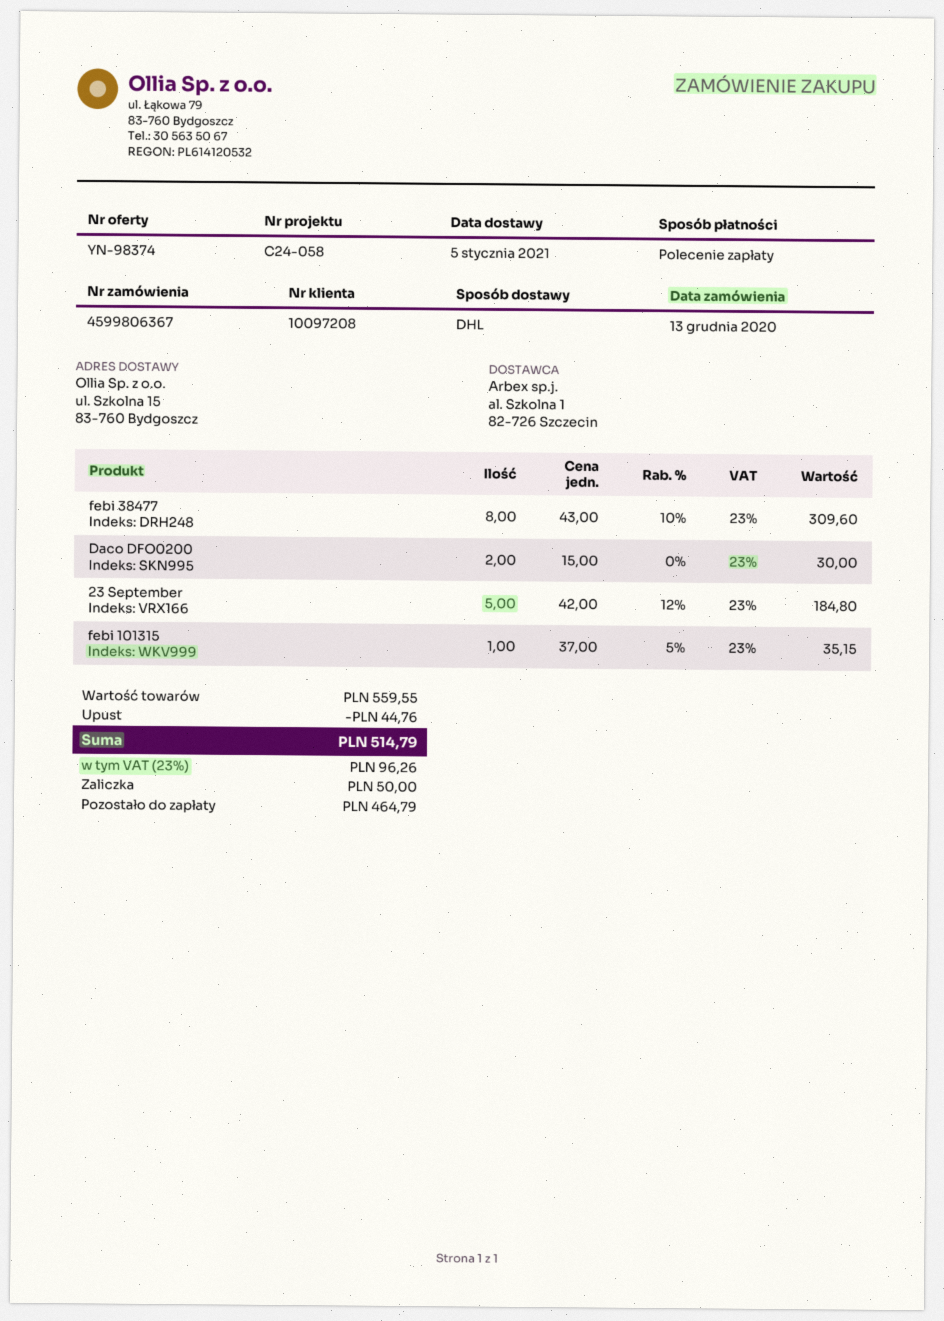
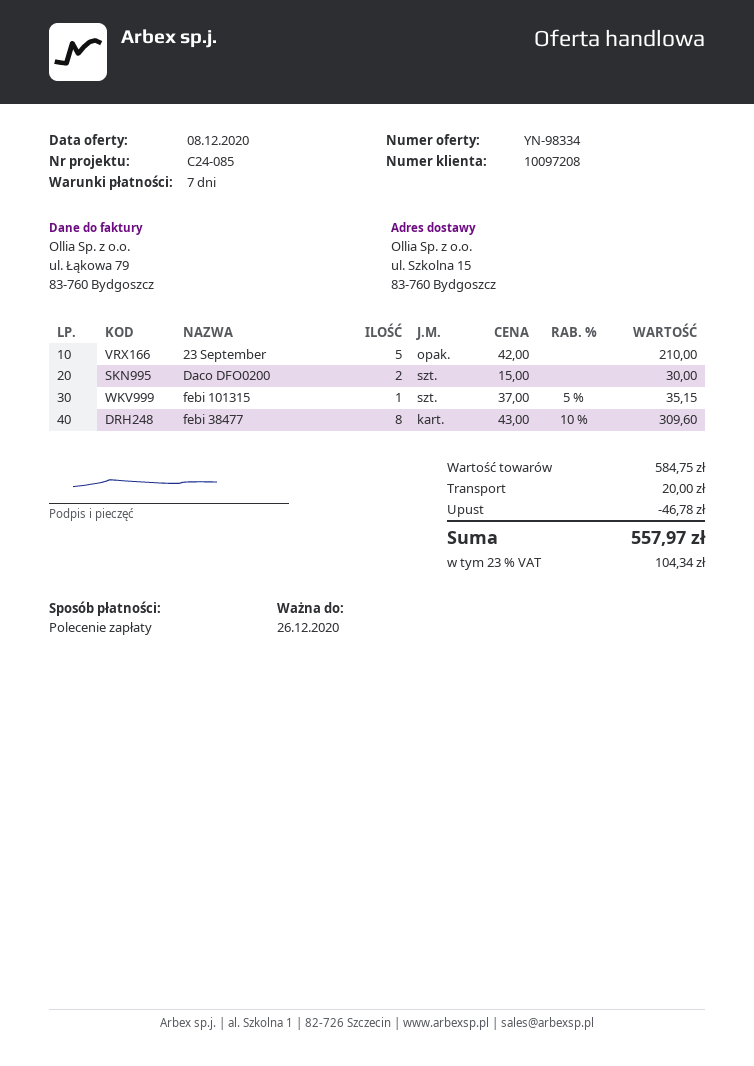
quote number: YN-98374 -> YN-98334
reference: C24-058 -> C24-085
23 September: 5 x 42.00 - 12% = 184.80 -> 5 x 42.00 = 210.00
subtotal: 559.55 -> 584.75
discount: 44.76 -> 46.78
shipping: none -> 20.00
tax: 23% = 96.26 -> 23% = 104.34
total: 514.79 -> 557.97

